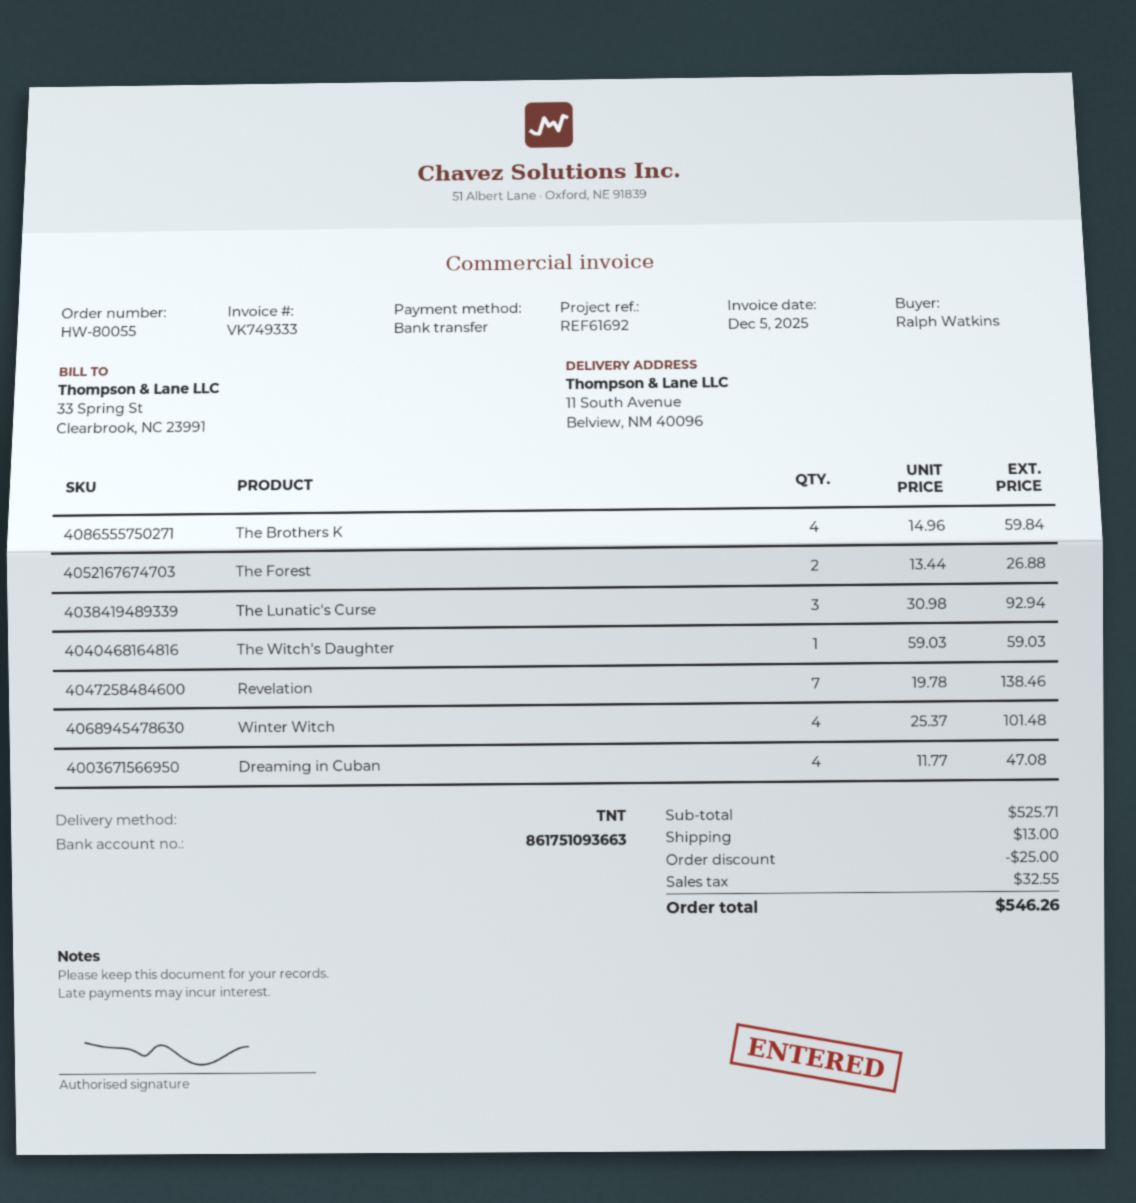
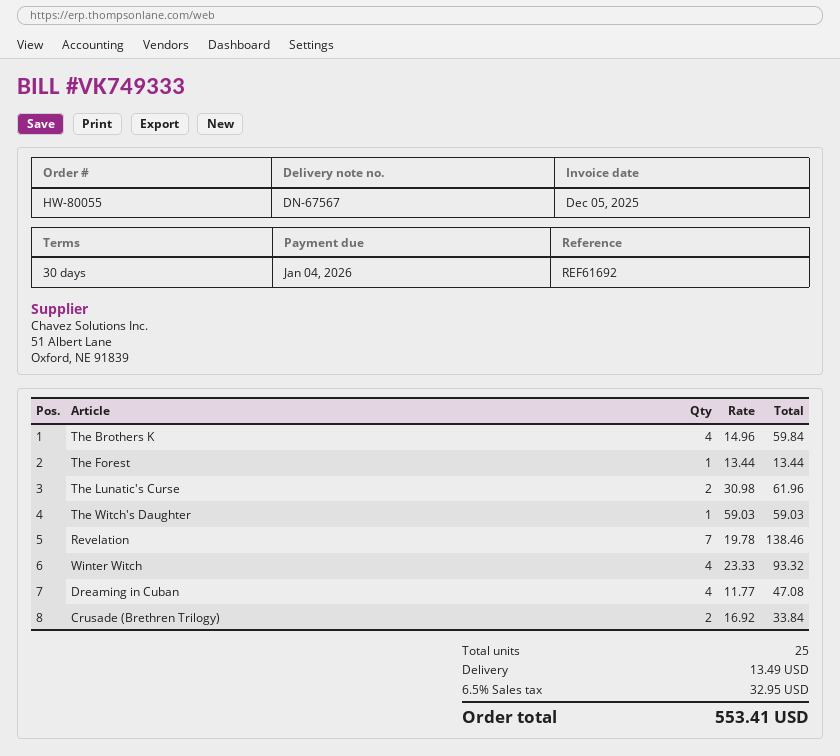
The Forest: 2 x 13.44 = 26.88 -> 1 x 13.44 = 13.44
The Lunatic's Curse: 3 x 30.98 = 92.94 -> 2 x 30.98 = 61.96
Winter Witch: 4 x 25.37 = 101.48 -> 4 x 23.33 = 93.32
Crusade (Brethren Trilogy): none -> 2 x 16.92 = 33.84
discount: 25.00 -> none
shipping: 13.00 -> 13.49
tax: 32.55 -> 32.95
total: 546.26 -> 553.41

